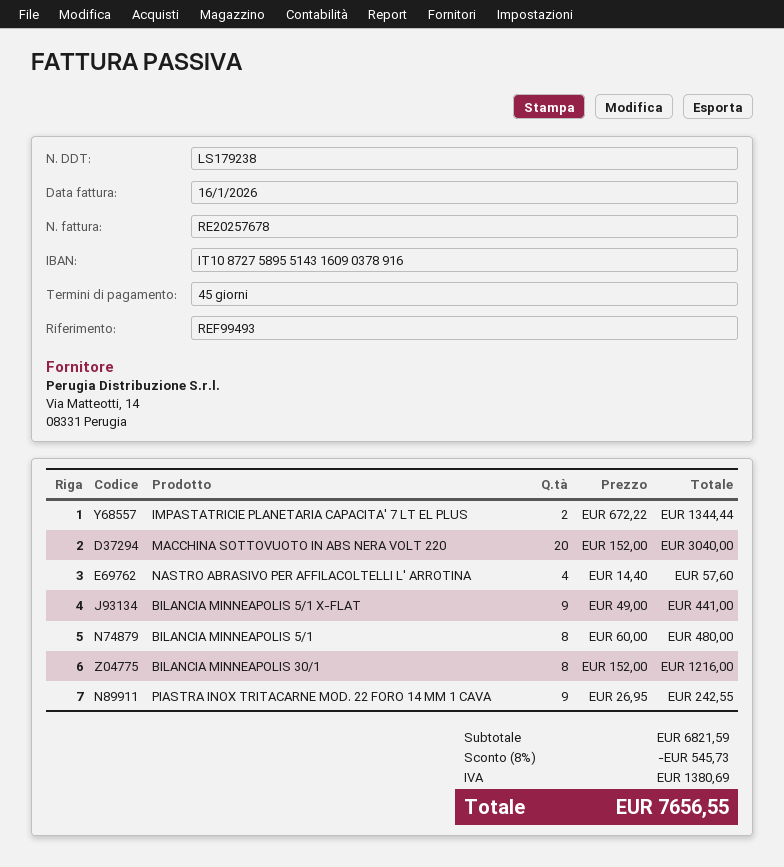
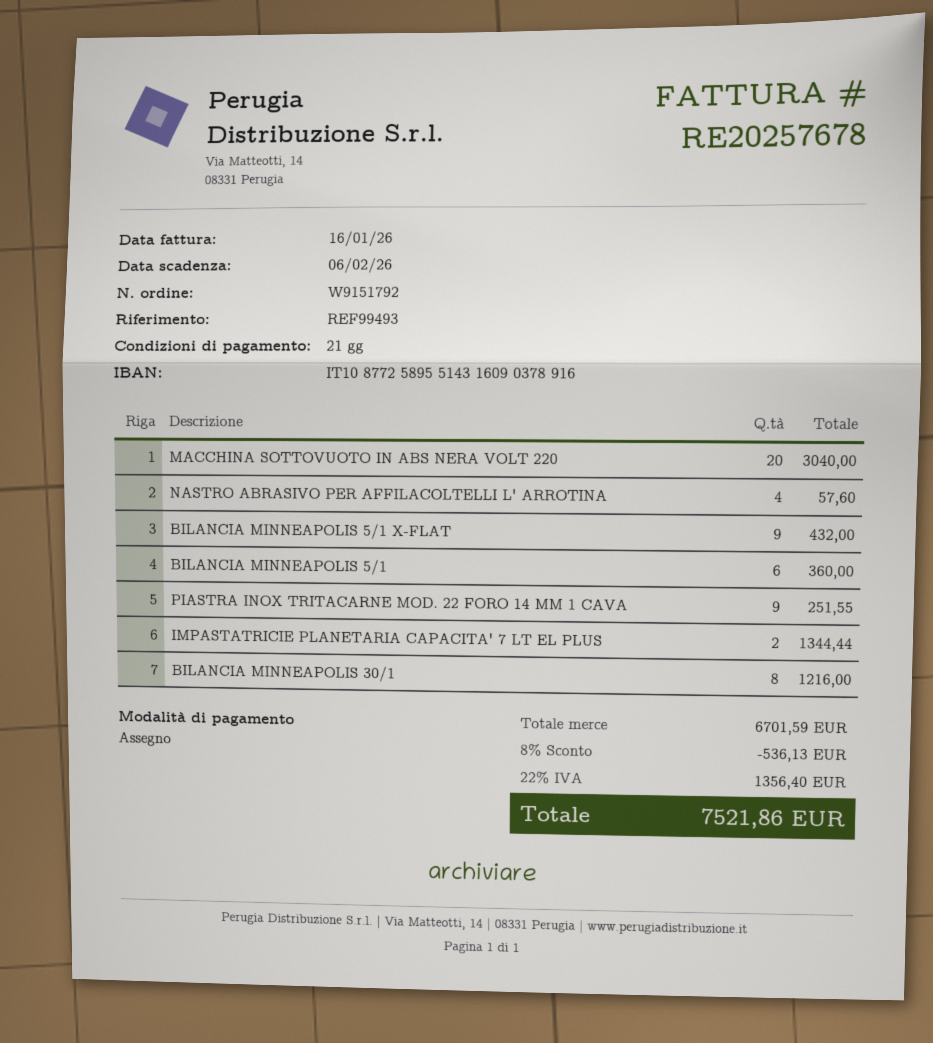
payment terms: 45 days -> 21 days
bank account: IT1087275895514316090378916 -> IT1087725895514316090378916
BILANCIA MINNEAPOLIS 5/1 X-FLAT: 9 for 441.00 -> 9 for 432.00
BILANCIA MINNEAPOLIS 5/1: 8 for 480.00 -> 6 for 360.00
PIASTRA INOX TRITACARNE MOD. 22 FORO 14 MM 1 CAVA: 9 for 242.55 -> 9 for 251.55
subtotal: 6821.59 -> 6701.59
discount: 8% = 545.73 -> 8% = 536.13
tax: 1380.69 -> 1356.40
total: 7656.55 -> 7521.86

